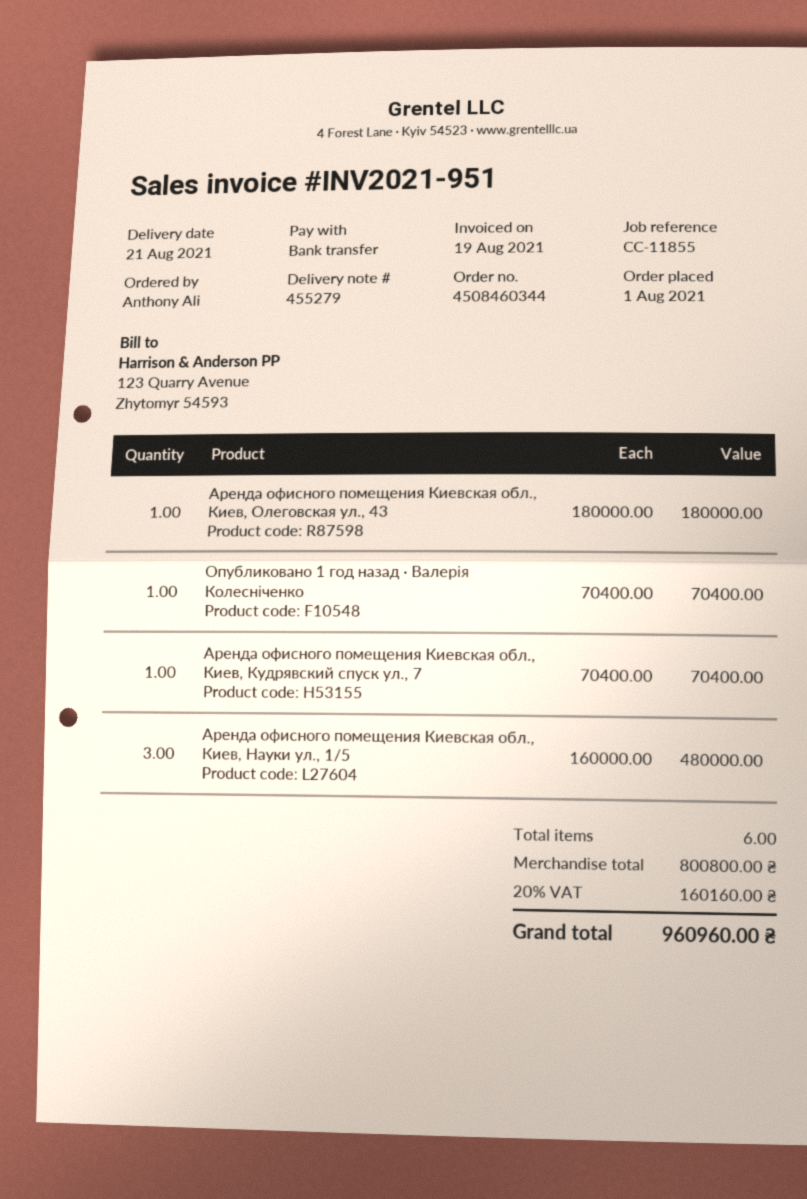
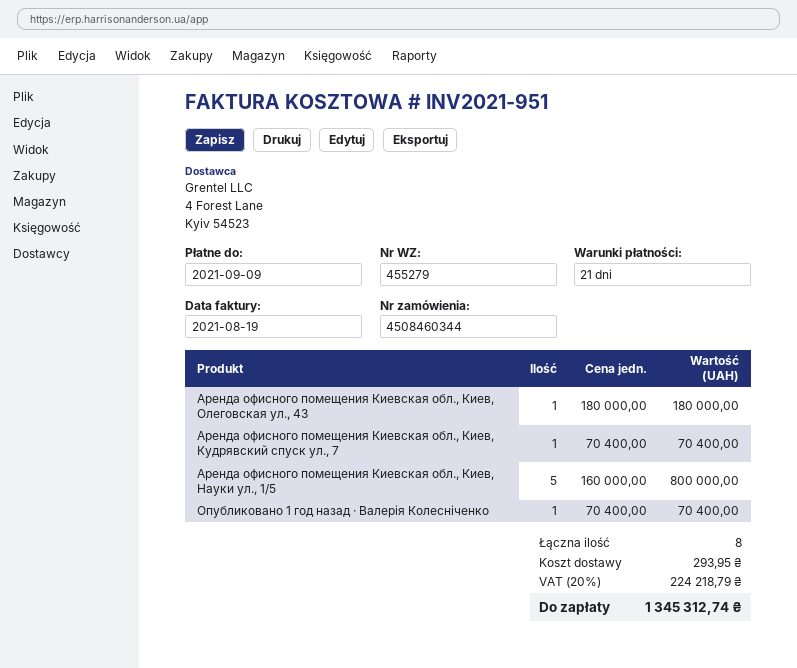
Аренда офисного помещения Киевская обл., Киев, Науки ул., 1/5: 3 x 160000.00 = 480000.00 -> 5 x 160000.00 = 800000.00
total quantity: 6 -> 8
shipping: none -> 293.95
tax: 20% = 160160.00 -> 20% = 224218.79
total: 960960.00 -> 1345312.74

